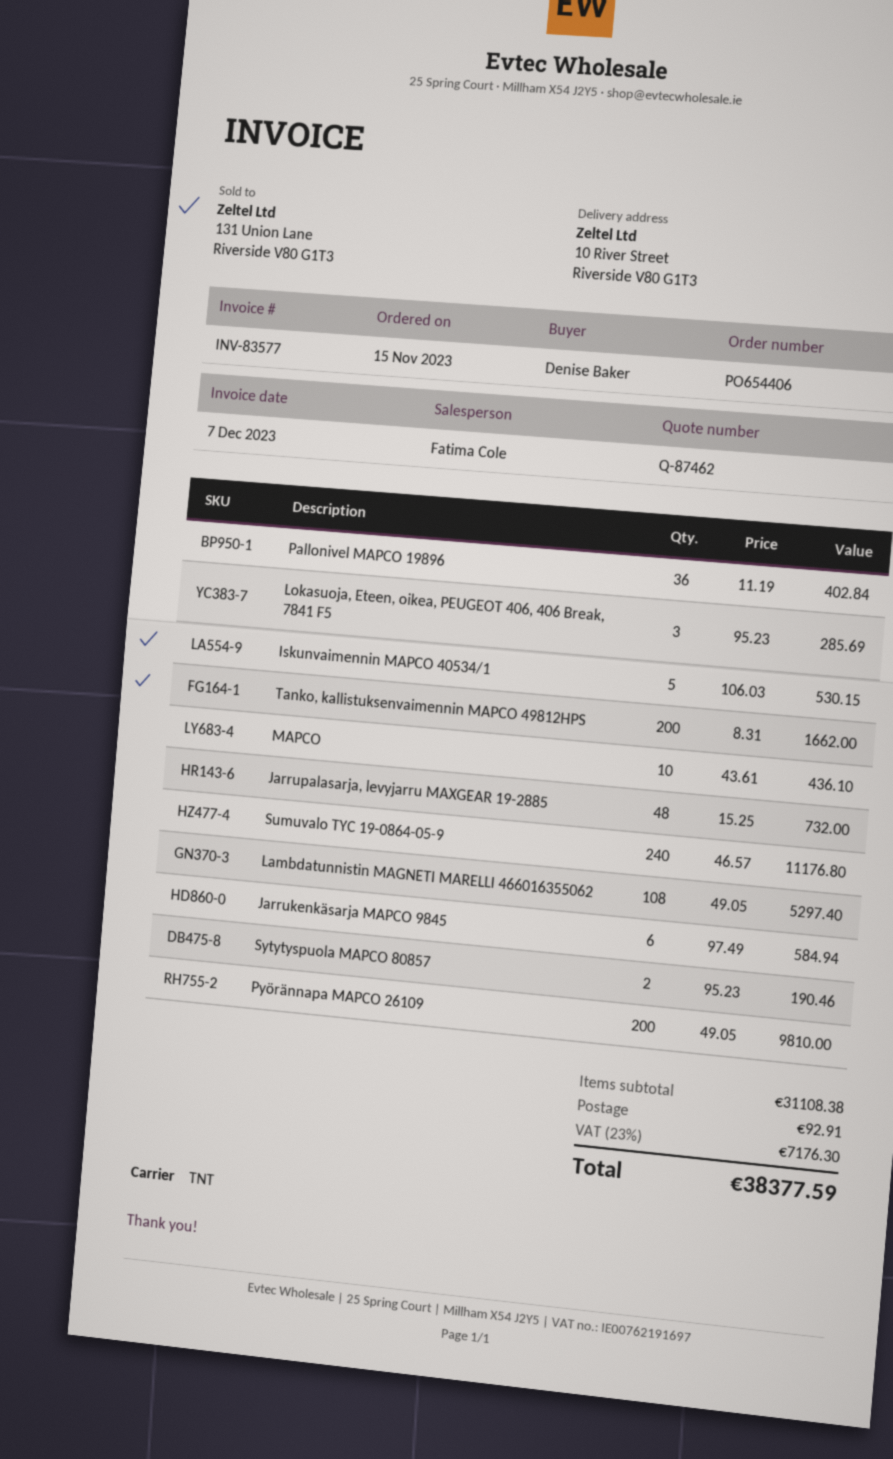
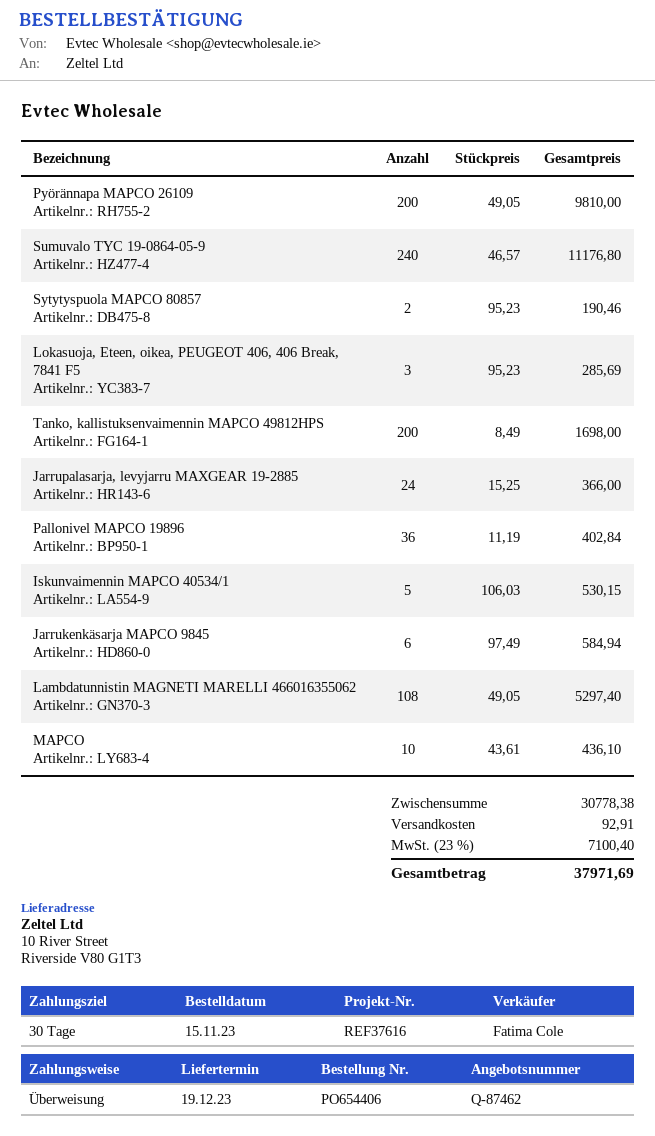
Tanko, kallistuksenvaimennin MAPCO 49812HPS: 200 x 8.31 = 1662.00 -> 200 x 8.49 = 1698.00
Jarrupalasarja, levyjarru MAXGEAR 19-2885: 48 x 15.25 = 732.00 -> 24 x 15.25 = 366.00
subtotal: 31108.38 -> 30778.38
tax: 23% = 7176.30 -> 23% = 7100.40
total: 38377.59 -> 37971.69

